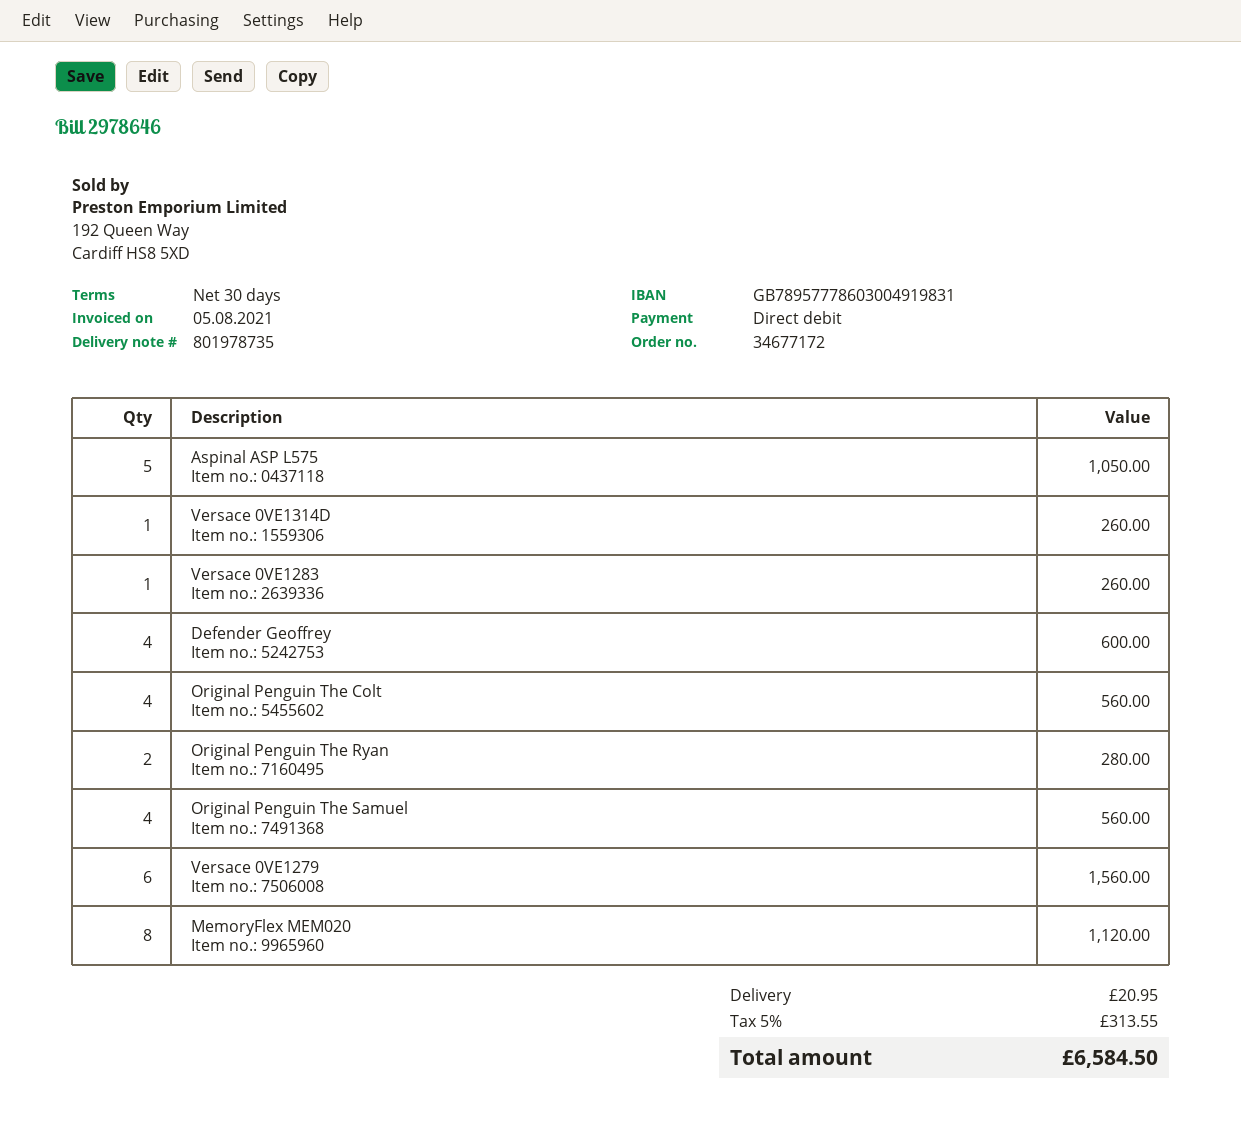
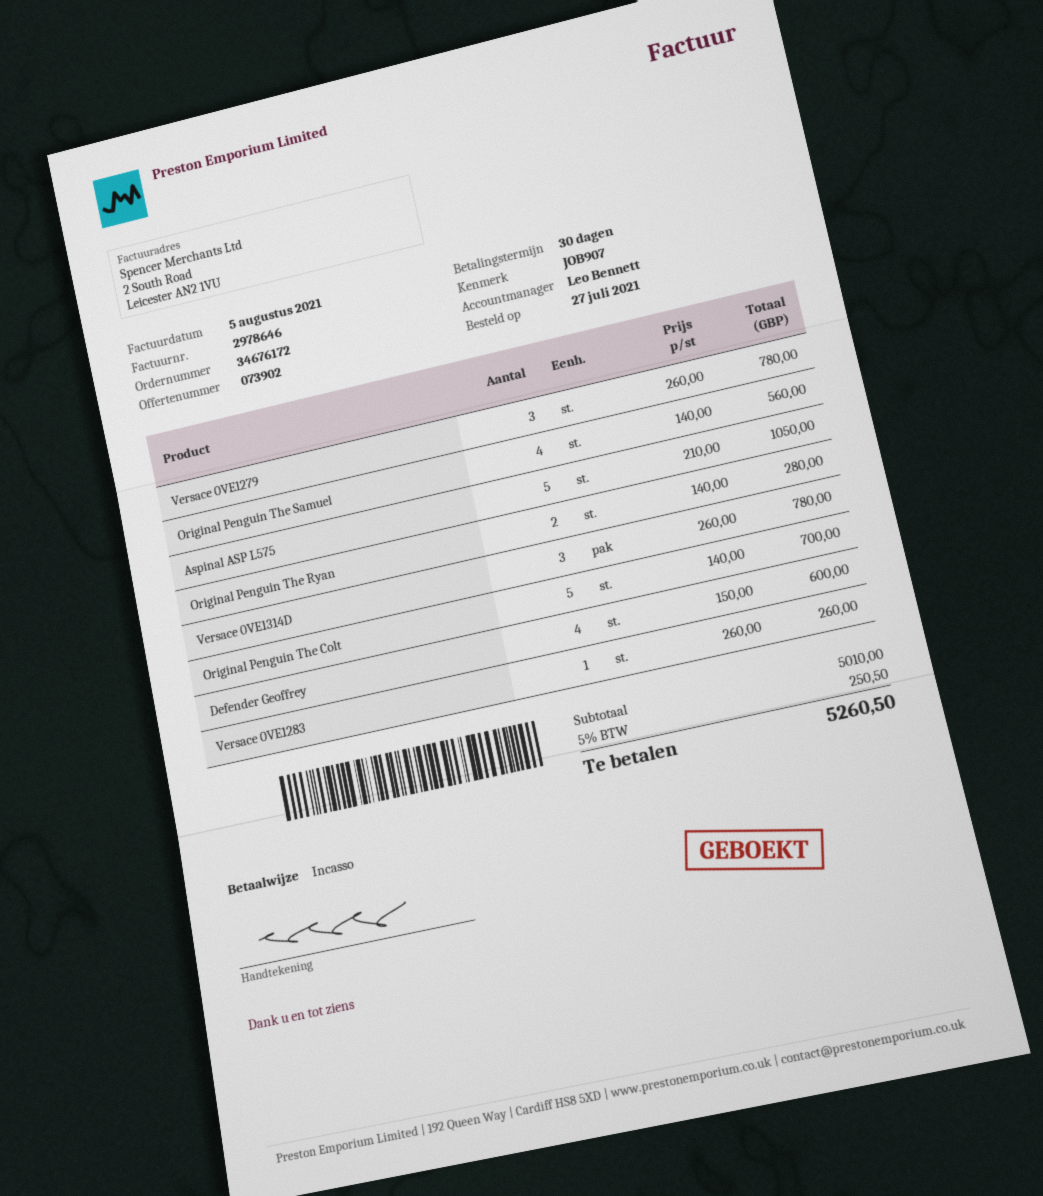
order number: 34677172 -> 34676172
Versace 0VE1314D: 1 for 260.00 -> 3 for 780.00
Original Penguin The Colt: 4 for 560.00 -> 5 for 700.00
Versace 0VE1279: 6 for 1560.00 -> 3 for 780.00
MemoryFlex MEM020: 8 for 1120.00 -> none
shipping: 20.95 -> none
tax: 5% = 313.55 -> 5% = 250.50
total: 6584.50 -> 5260.50

